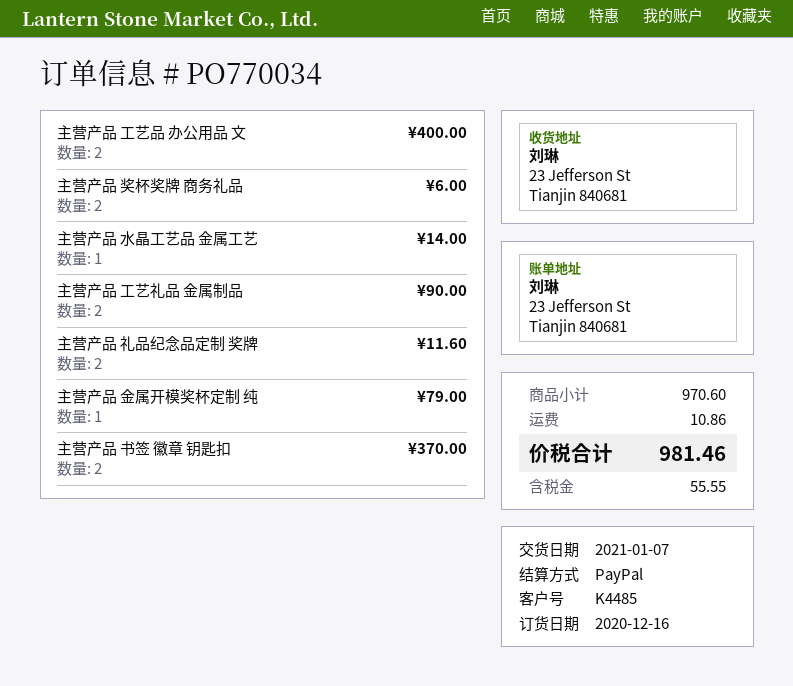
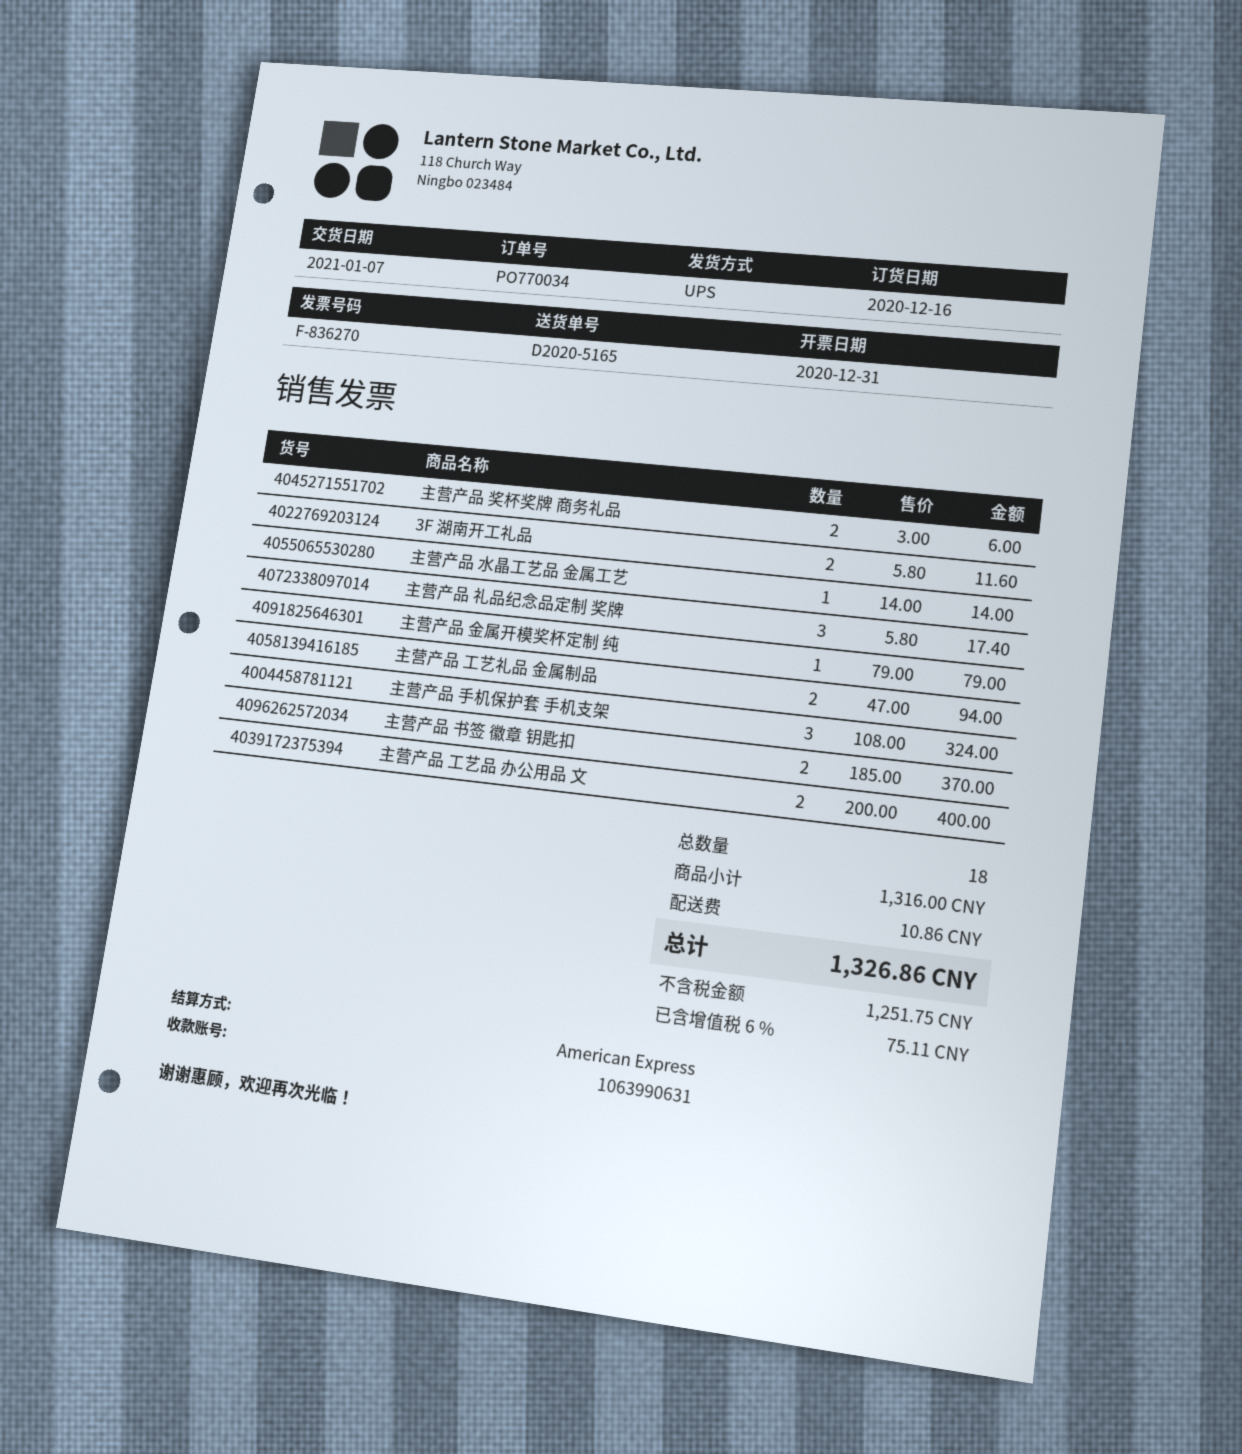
payment method: PayPal -> American Express
主营产品 工艺礼品 金属制品: 2 for 90.00 -> 2 for 94.00
主营产品 礼品纪念品定制 奖牌: 2 for 11.60 -> 3 for 17.40
3F 湖南开工礼品: none -> 2 for 11.60
主营产品 手机保护套 手机支架: none -> 3 for 324.00
subtotal: 970.60 -> 1316.00
tax: 55.55 -> 75.11
total: 981.46 -> 1326.86

